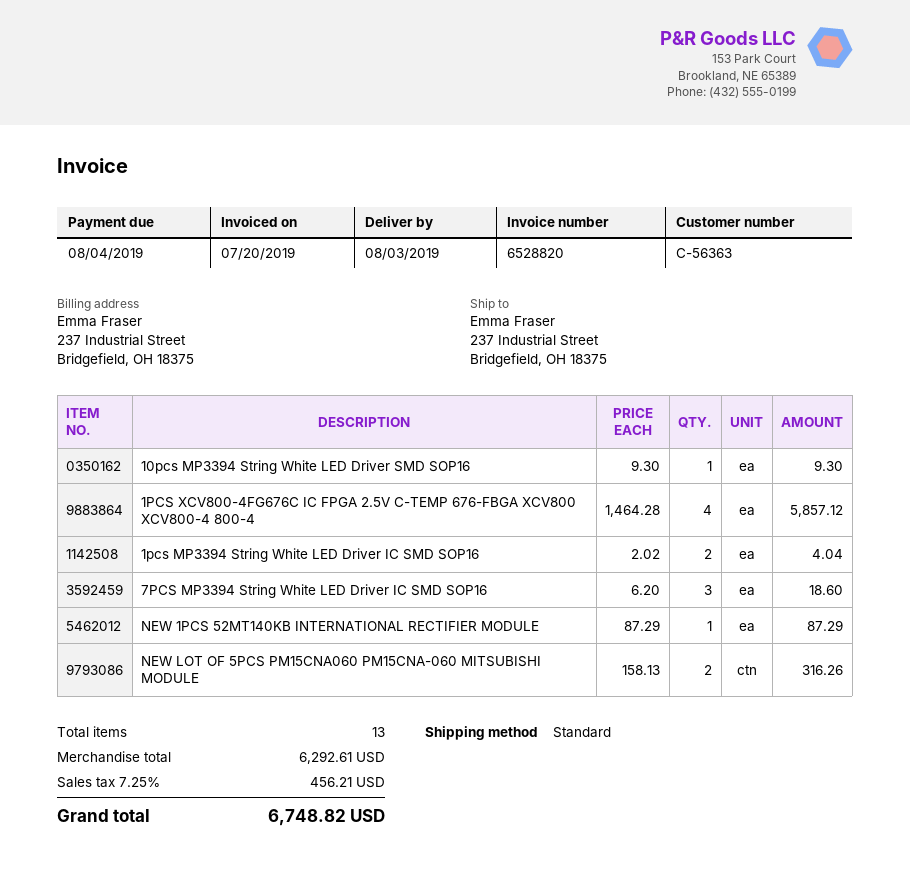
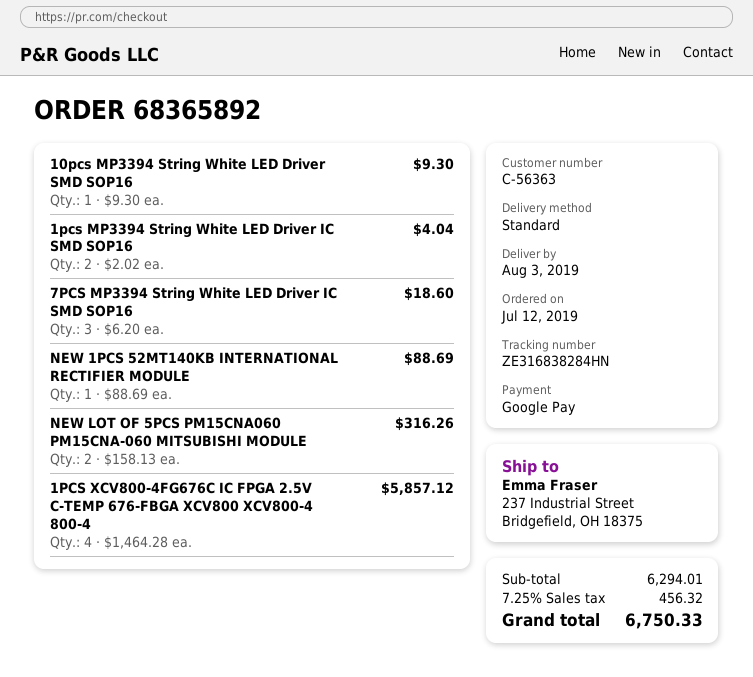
NEW 1PCS 52MT140KB INTERNATIONAL RECTIFIER MODULE: 1 x 87.29 = 87.29 -> 1 x 88.69 = 88.69
subtotal: 6292.61 -> 6294.01
tax: 7.25% = 456.21 -> 7.25% = 456.32
total: 6748.82 -> 6750.33

